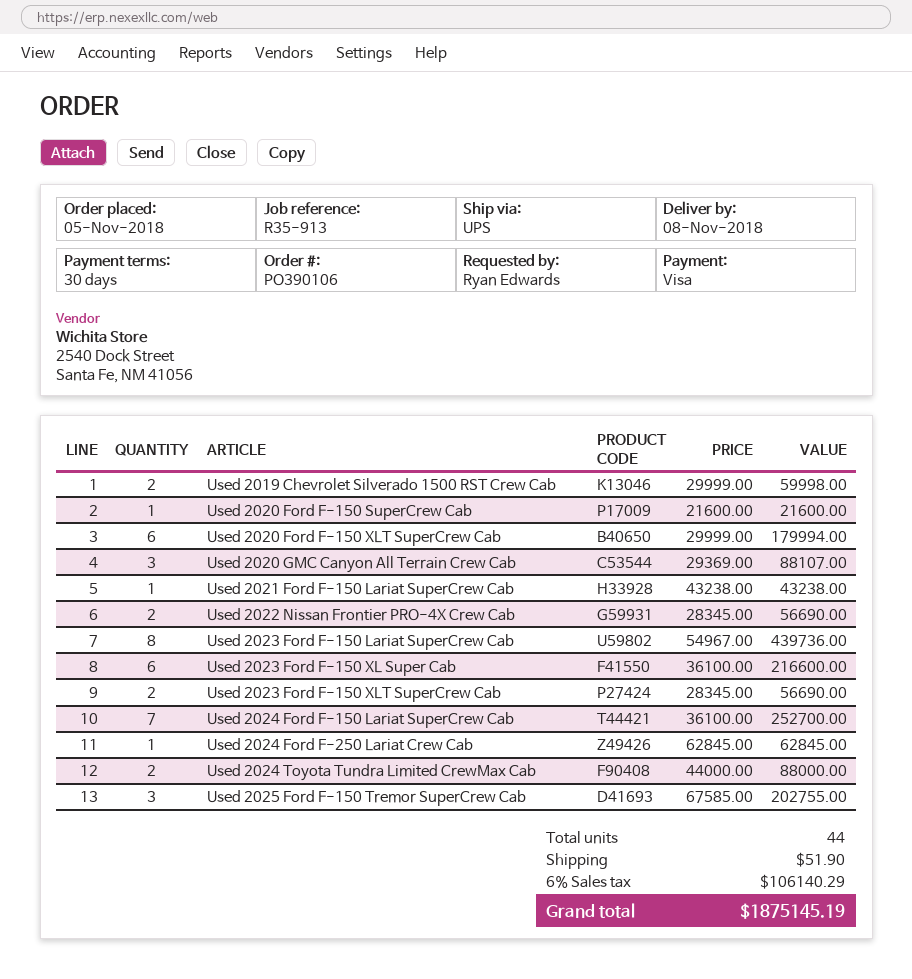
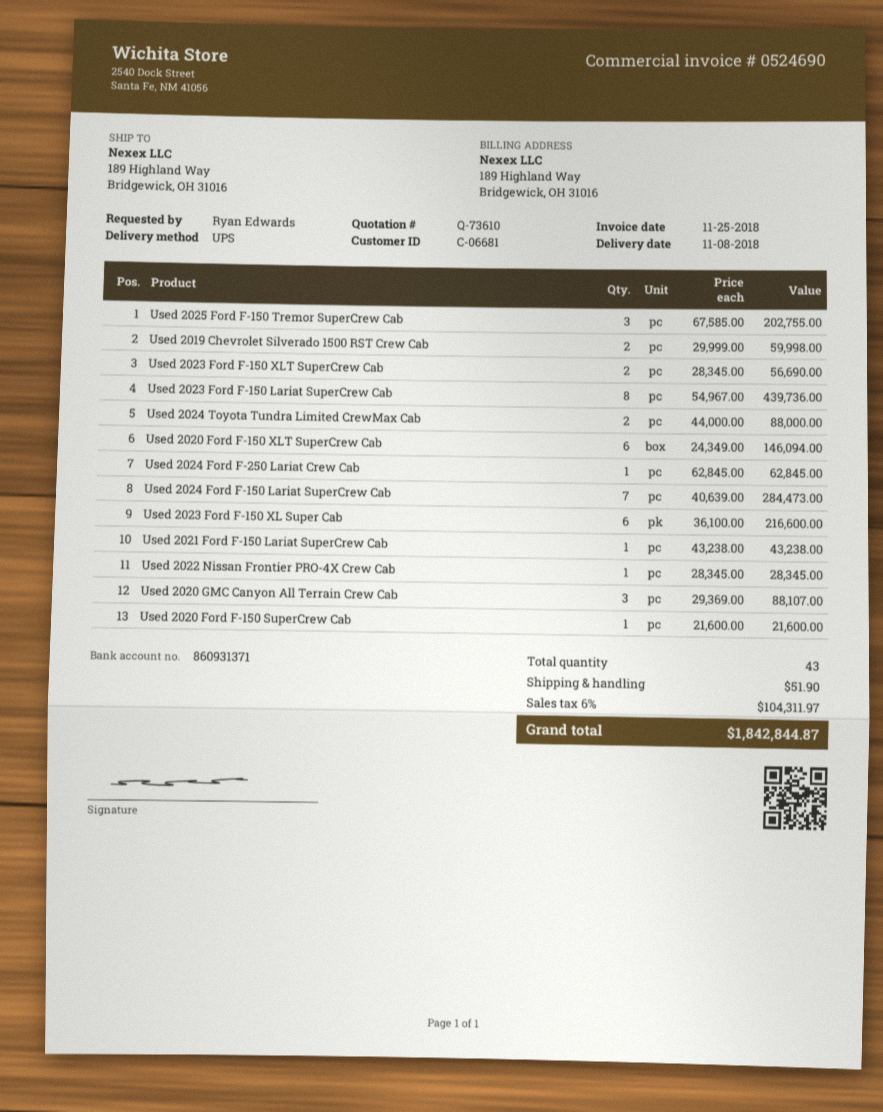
Used 2020 Ford F-150 XLT SuperCrew Cab: 6 x 29999.00 = 179994.00 -> 6 x 24349.00 = 146094.00
Used 2022 Nissan Frontier PRO-4X Crew Cab: 2 x 28345.00 = 56690.00 -> 1 x 28345.00 = 28345.00
Used 2024 Ford F-150 Lariat SuperCrew Cab: 7 x 36100.00 = 252700.00 -> 7 x 40639.00 = 284473.00
total quantity: 44 -> 43
tax: 6% = 106140.29 -> 6% = 104311.97
total: 1875145.19 -> 1842844.87

